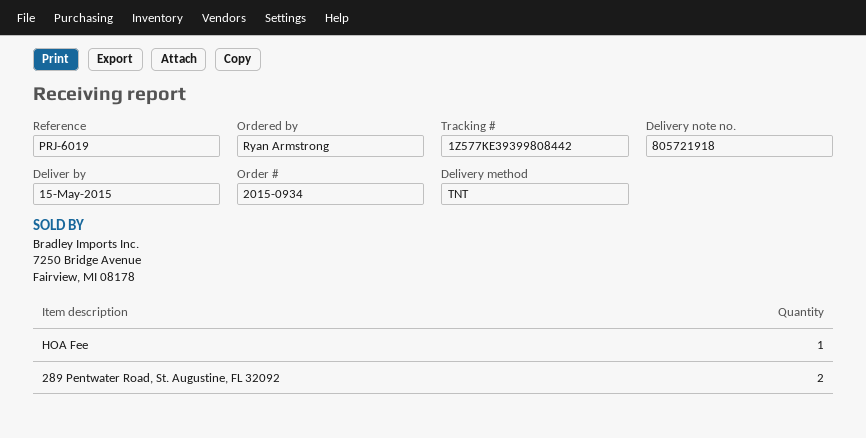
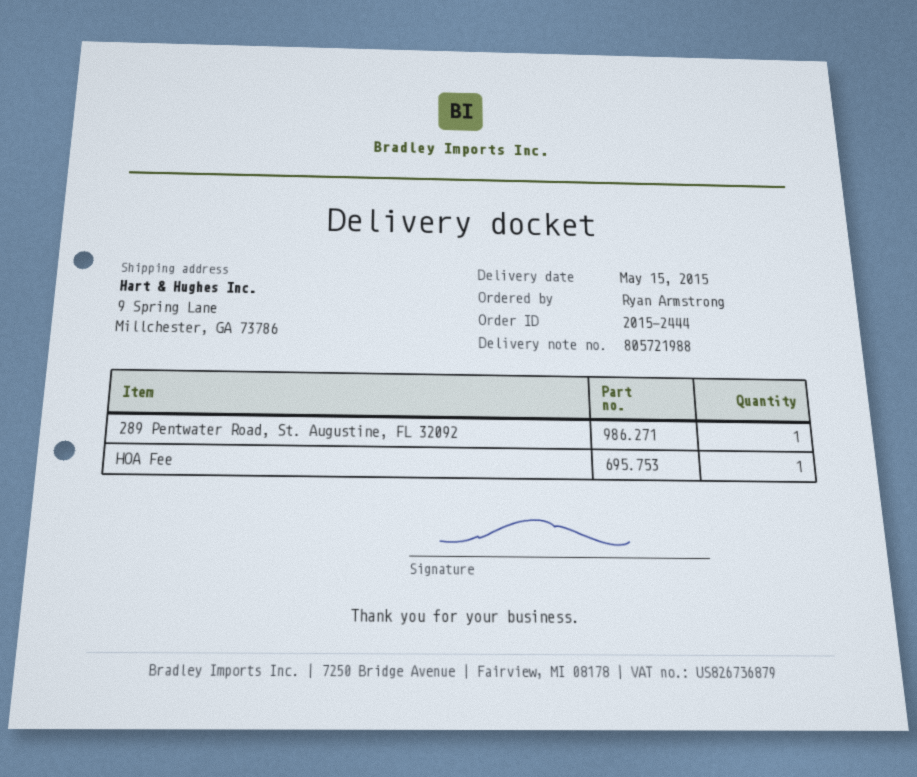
order number: 2015-0934 -> 2015-2444
delivery note number: 805721918 -> 805721988
289 Pentwater Road, St. Augustine, FL 32092: 2 -> 1

